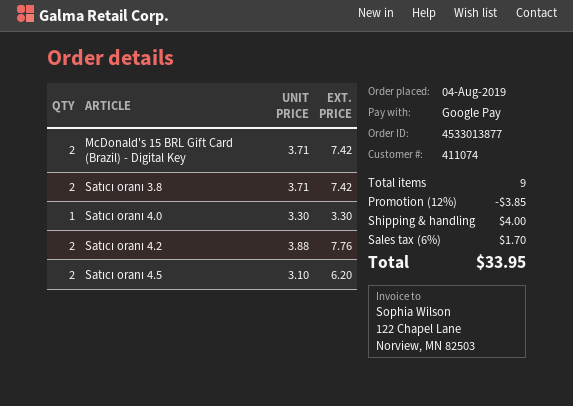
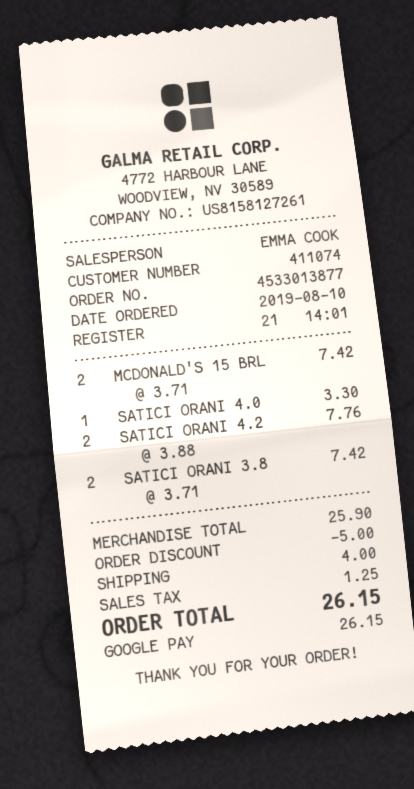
order date: 2019-08-04 -> 2019-08-10
Satıcı oranı 4.5: 2 x 3.10 = 6.20 -> none
discount: 3.85 -> 5.00
tax: 1.70 -> 1.25
total: 33.95 -> 26.15

